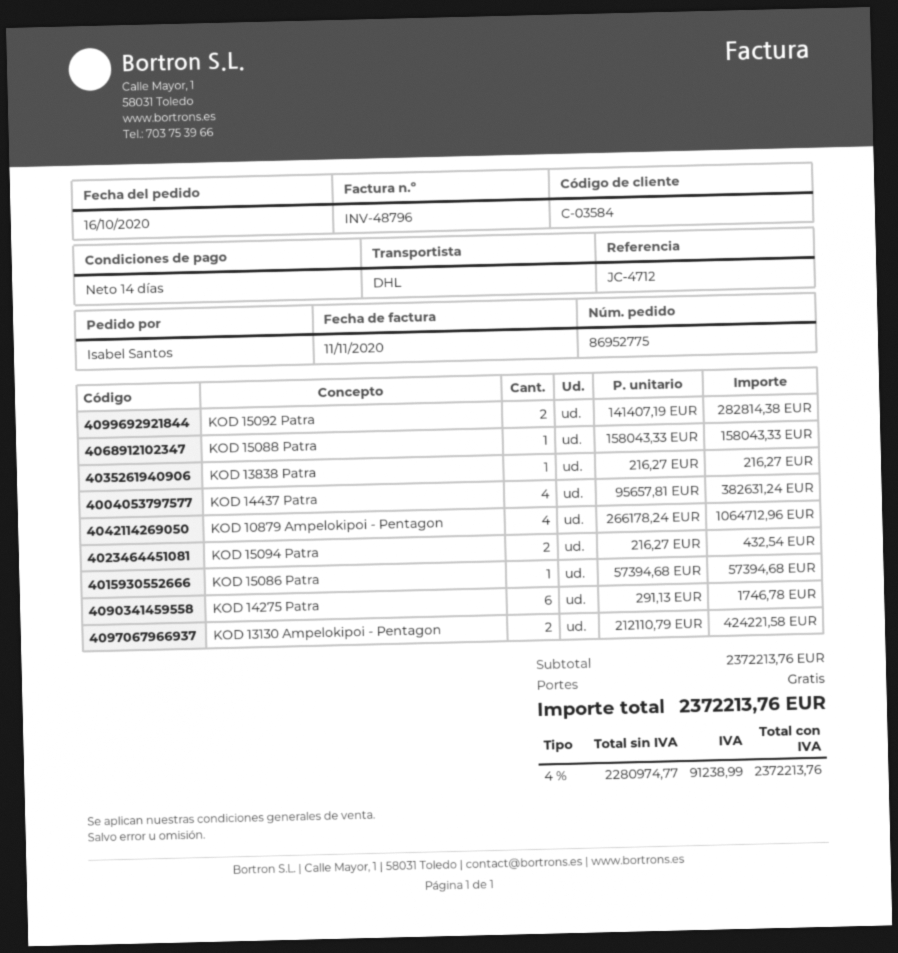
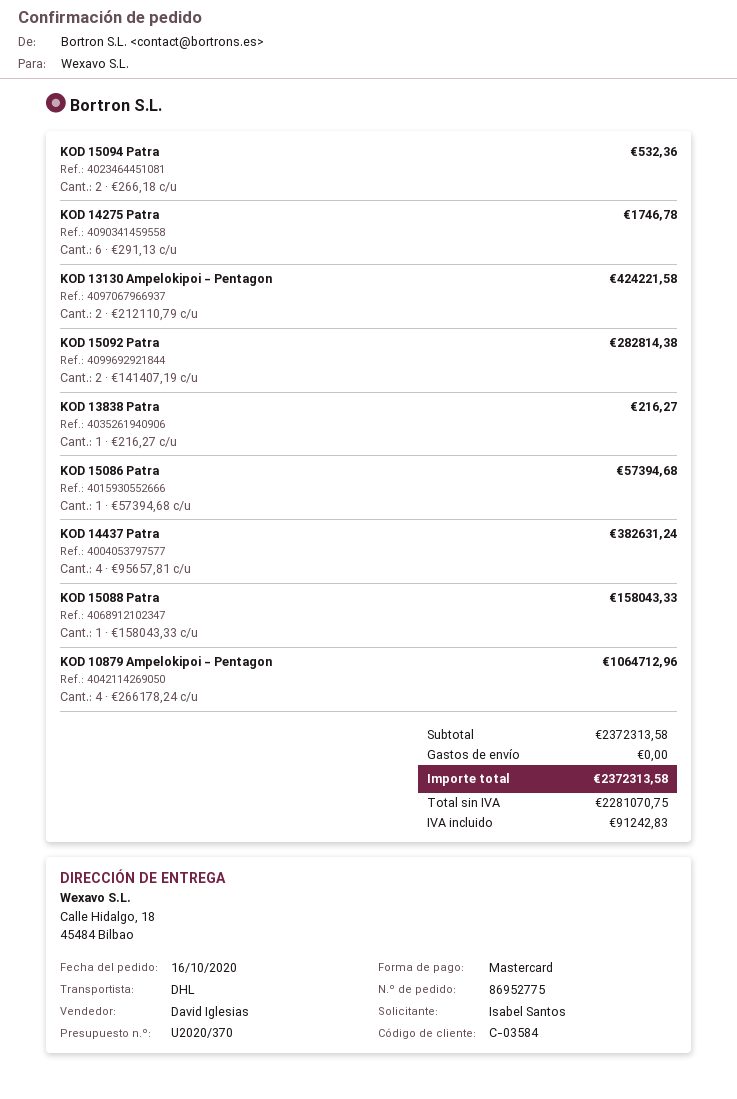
KOD 15094 Patra: 2 x 216.27 = 432.54 -> 2 x 266.18 = 532.36
subtotal: 2372213.76 -> 2372313.58
net: 2280974.77 -> 2281070.75
tax: 91238.99 -> 91242.83
total: 2372213.76 -> 2372313.58

